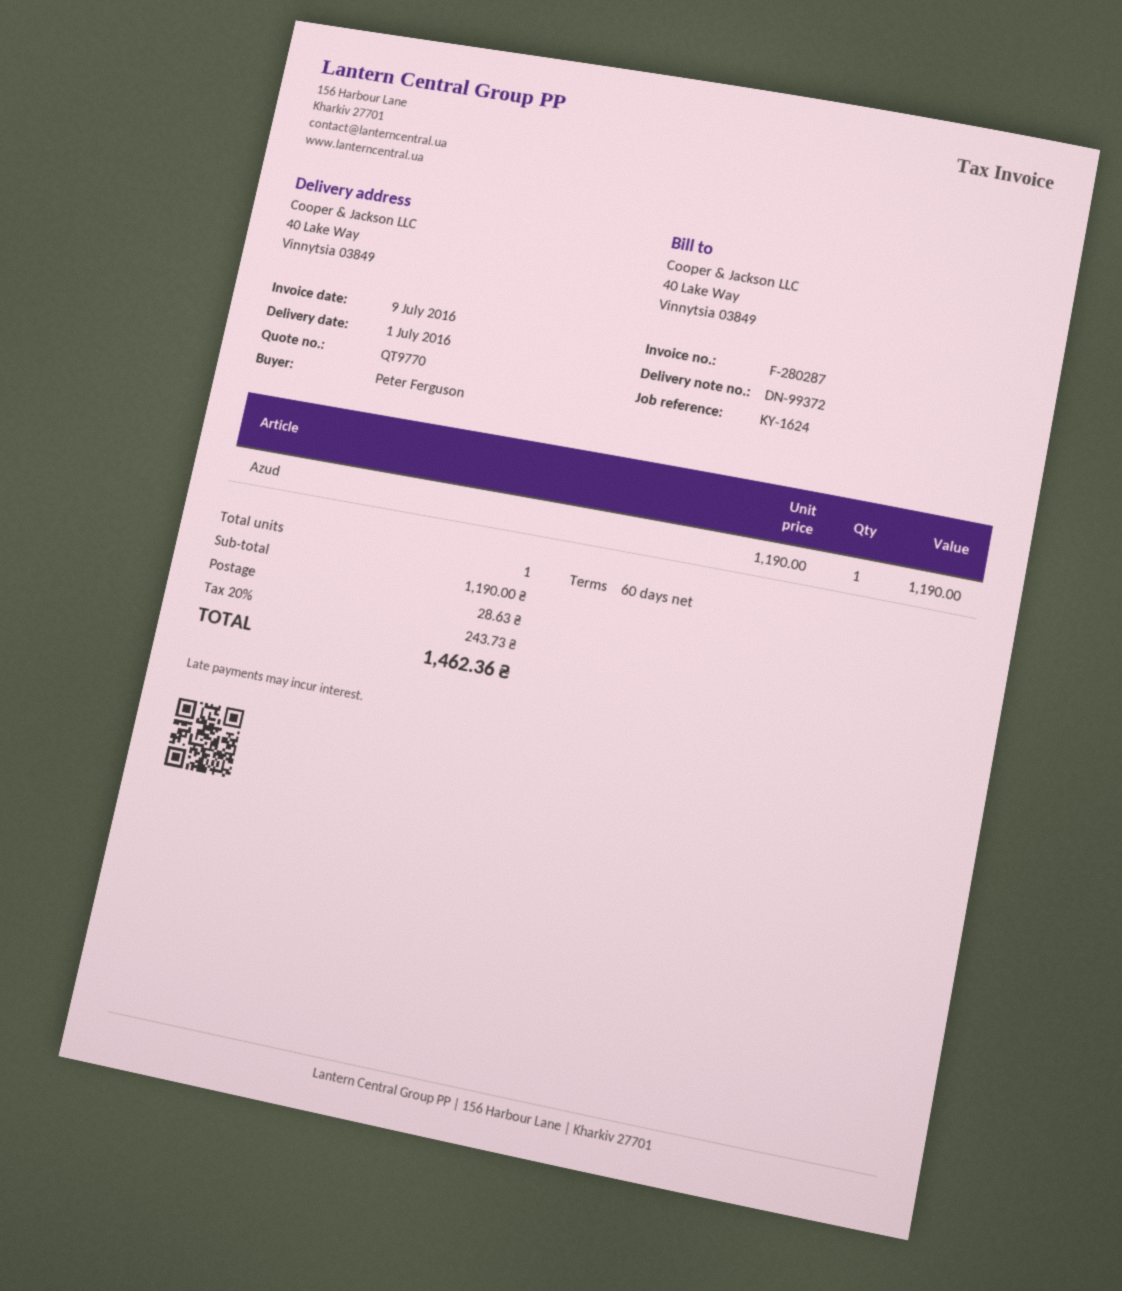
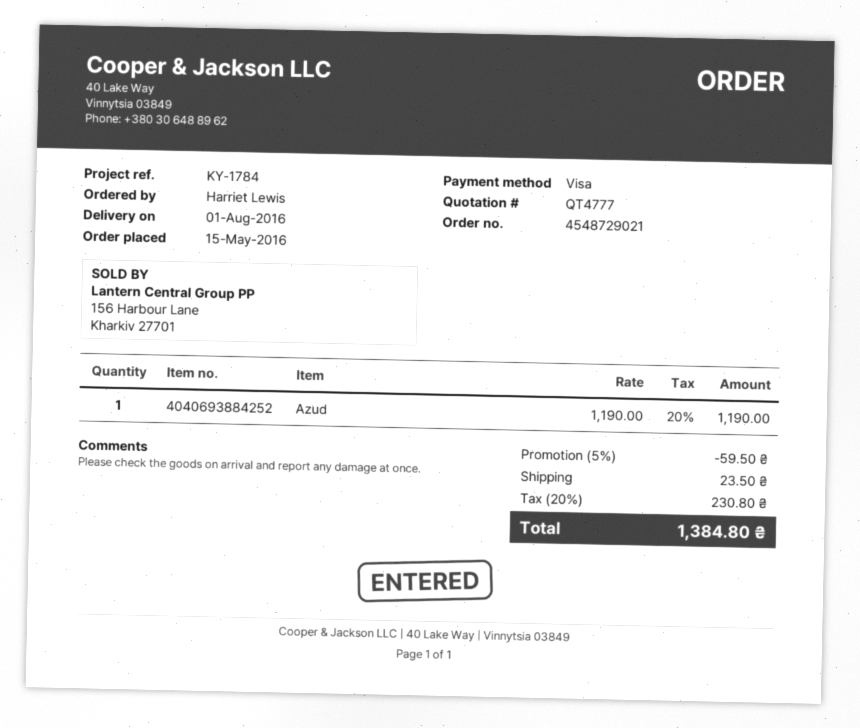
quote number: QT9770 -> QT4777
delivery date: 2016-07-01 -> 2016-08-01
reference: KY-1624 -> KY-1784
ordered by: Peter Ferguson -> Harriet Lewis
discount: none -> 5% = 59.50
shipping: 28.63 -> 23.50
tax: 20% = 243.73 -> 20% = 230.80
total: 1462.36 -> 1384.80

